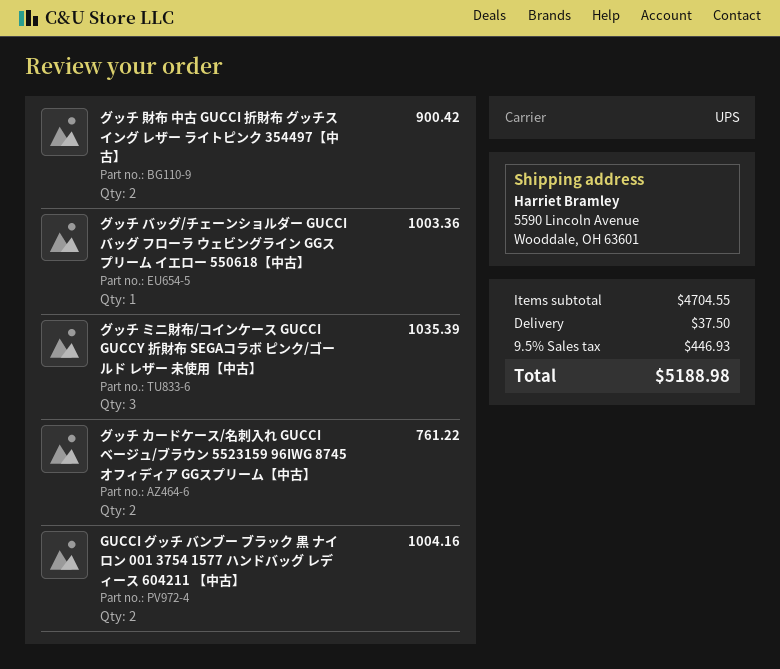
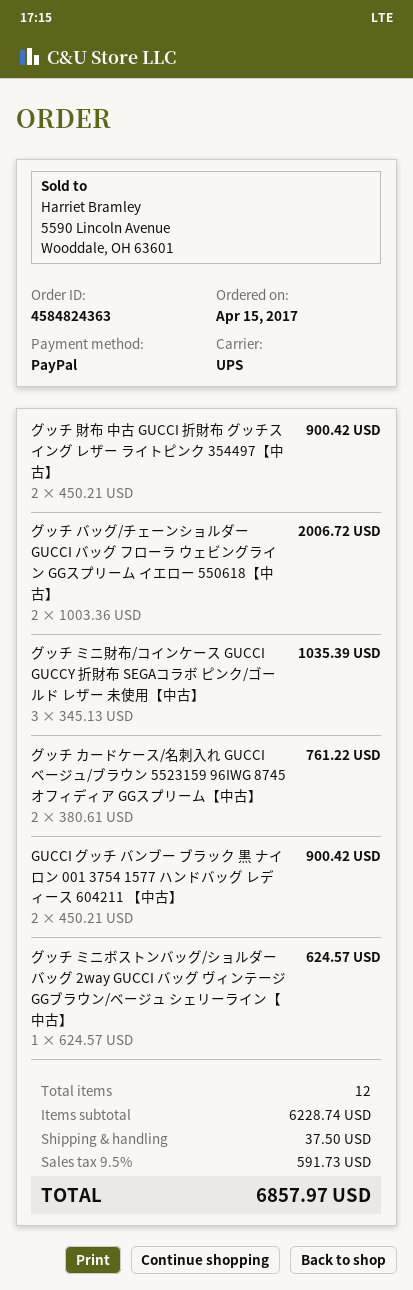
グッチ バッグ/チェーンショルダー GUCCI バッグ フローラ ウェビングライン GGスプリーム イエロー 550618【中古】: 1 for 1003.36 -> 2 for 2006.72
GUCCI グッチ バンブー ブラック 黒 ナイロン 001 3754 1577 ハンドバッグ レディース 604211 【中古】: 2 for 1004.16 -> 2 for 900.42
グッチ ミニボストンバッグ/ショルダーバッグ 2way GUCCI バッグ ヴィンテージ GGブラウン/ベージュ シェリーライン【中古】: none -> 1 for 624.57
subtotal: 4704.55 -> 6228.74
tax: 9.5% = 446.93 -> 9.5% = 591.73
total: 5188.98 -> 6857.97

